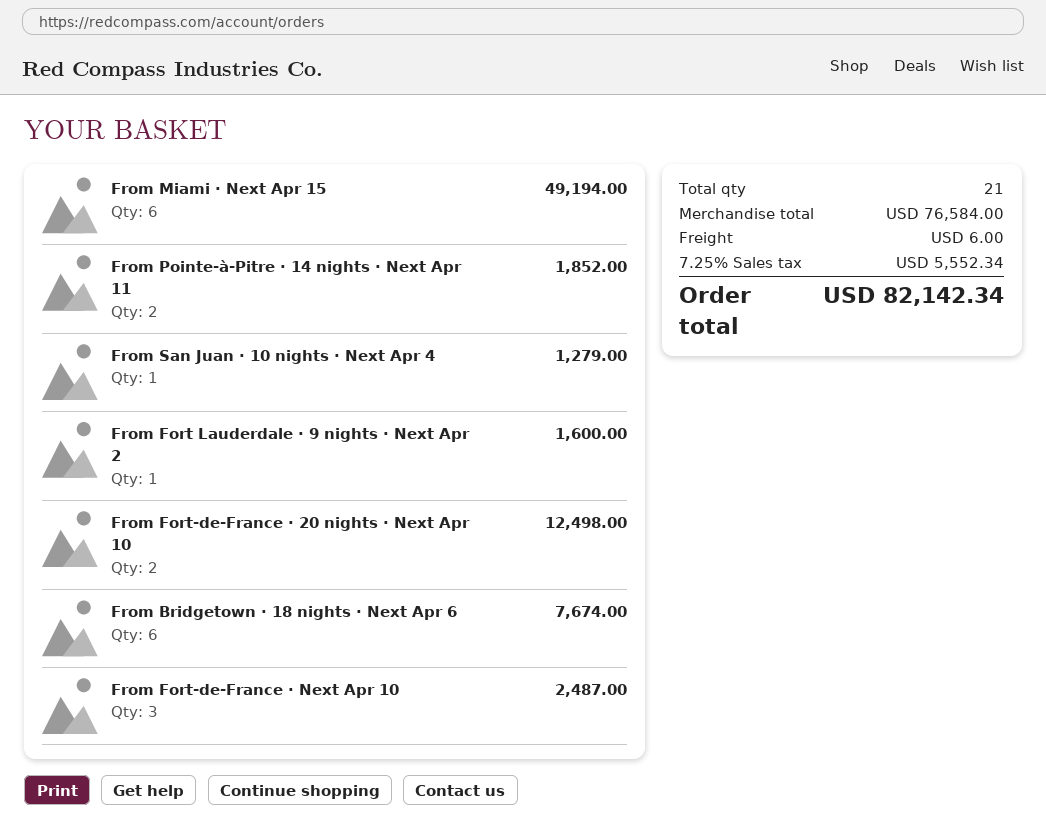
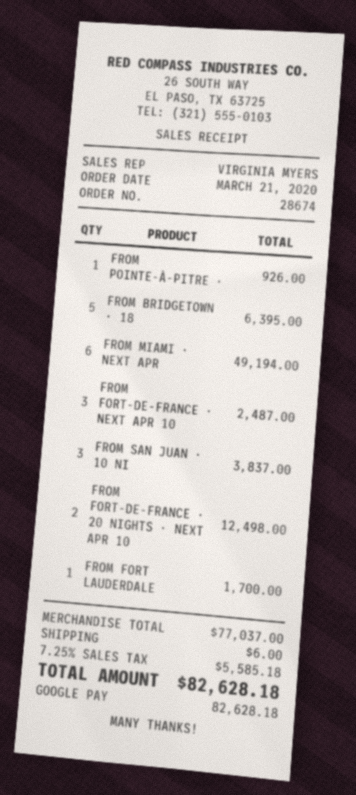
From Pointe-à-Pitre · 14 nights · Next Apr 11: 2 for 1852.00 -> 1 for 926.00
From San Juan · 10 nights · Next Apr 4: 1 for 1279.00 -> 3 for 3837.00
From Fort Lauderdale · 9 nights · Next Apr 2: 1 for 1600.00 -> 1 for 1700.00
From Bridgetown · 18 nights · Next Apr 6: 6 for 7674.00 -> 5 for 6395.00
subtotal: 76584.00 -> 77037.00
tax: 7.25% = 5552.34 -> 7.25% = 5585.18
total: 82142.34 -> 82628.18

